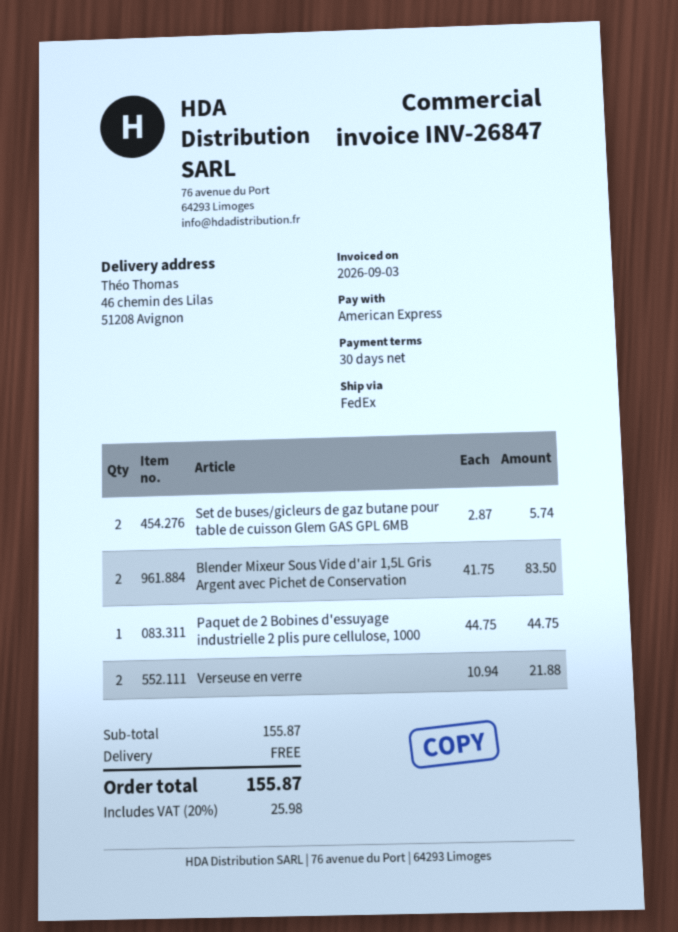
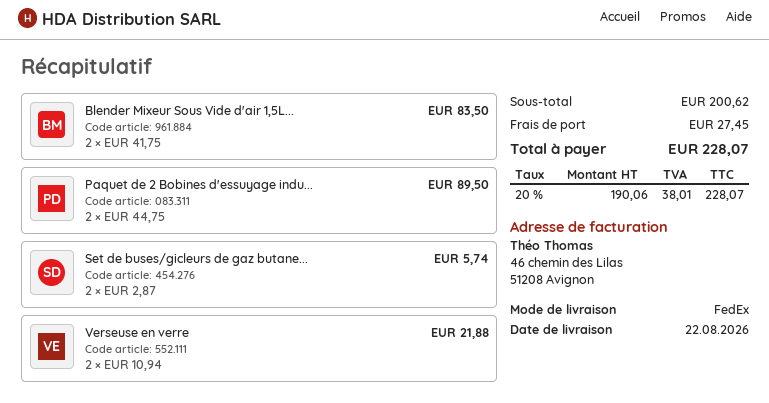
Paquet de 2 Bobines d'essuyage industrielle 2 plis pure cellulose, 1000: 1 x 44.75 = 44.75 -> 2 x 44.75 = 89.50
subtotal: 155.87 -> 200.62
shipping: 0.00 -> 27.45
tax: 20% = 25.98 -> 20% = 38.01
total: 155.87 -> 228.07

